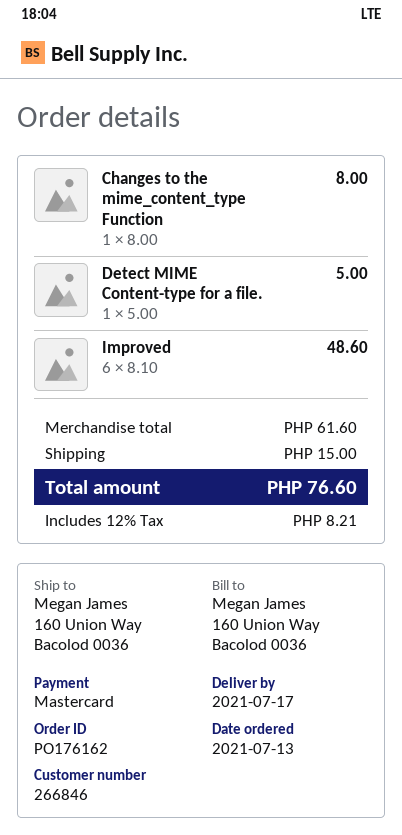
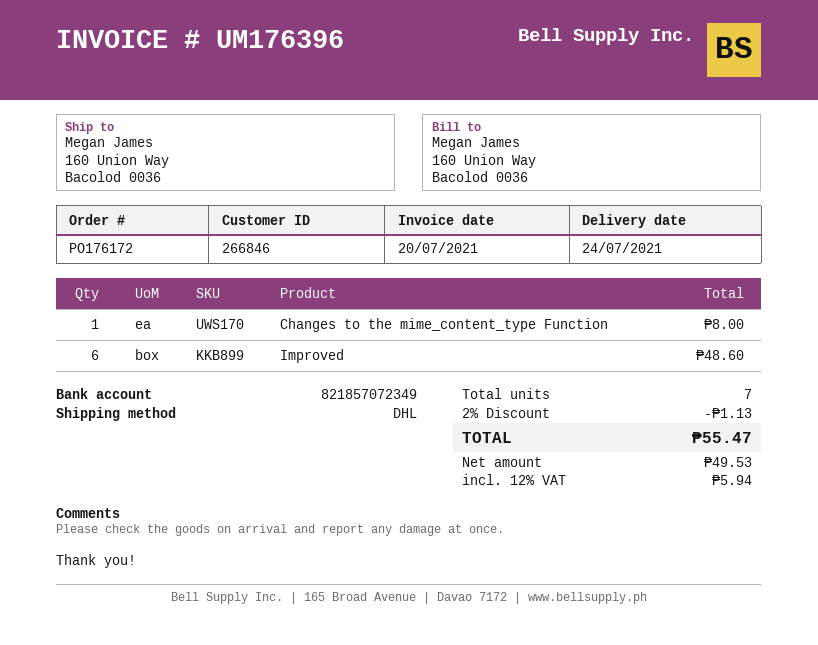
order number: PO176162 -> PO176172
delivery date: 2021-07-17 -> 2021-07-24
Detect MIME Content-type for a file.: 1 for 5.00 -> none
discount: none -> 2% = 1.13
shipping: 15.00 -> none
tax: 12% = 8.21 -> 12% = 5.94
total: 76.60 -> 55.47

